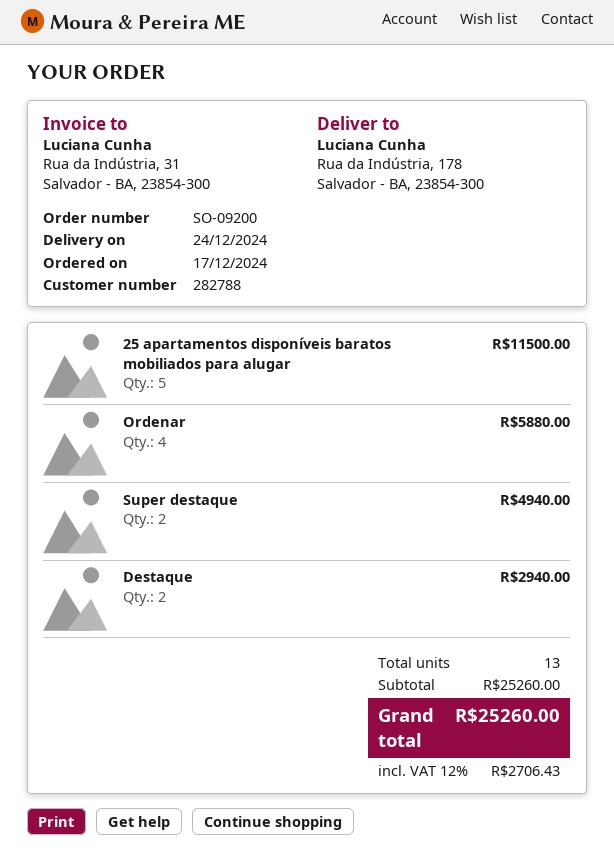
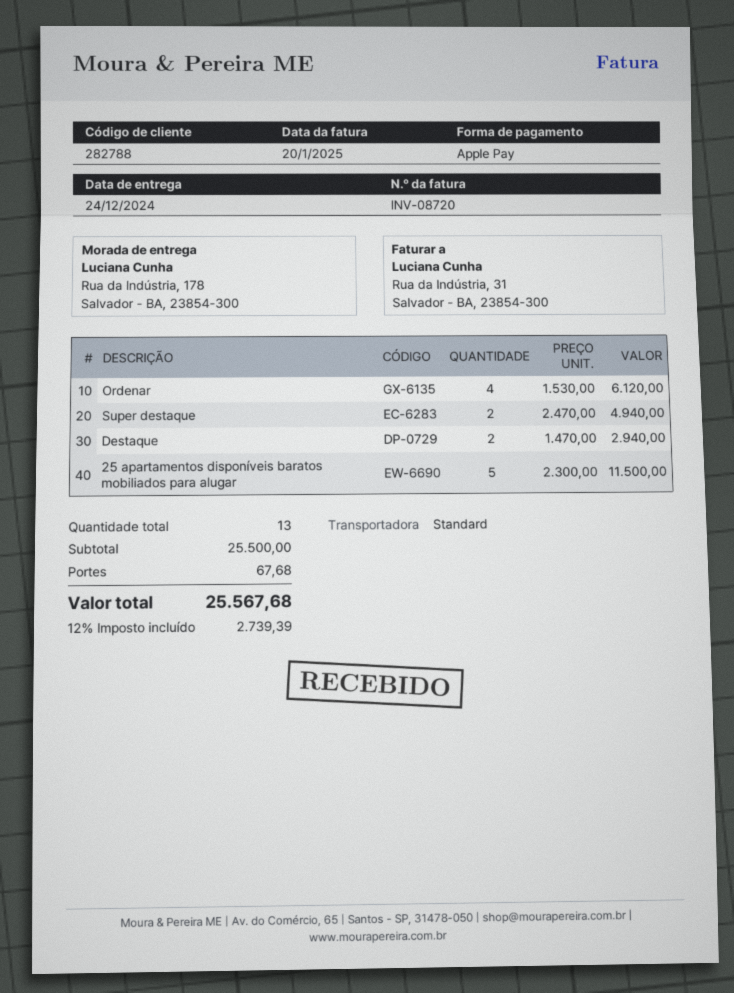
Ordenar: 4 for 5880.00 -> 4 for 6120.00
subtotal: 25260.00 -> 25500.00
shipping: none -> 67.68
tax: 12% = 2706.43 -> 12% = 2739.39
total: 25260.00 -> 25567.68

